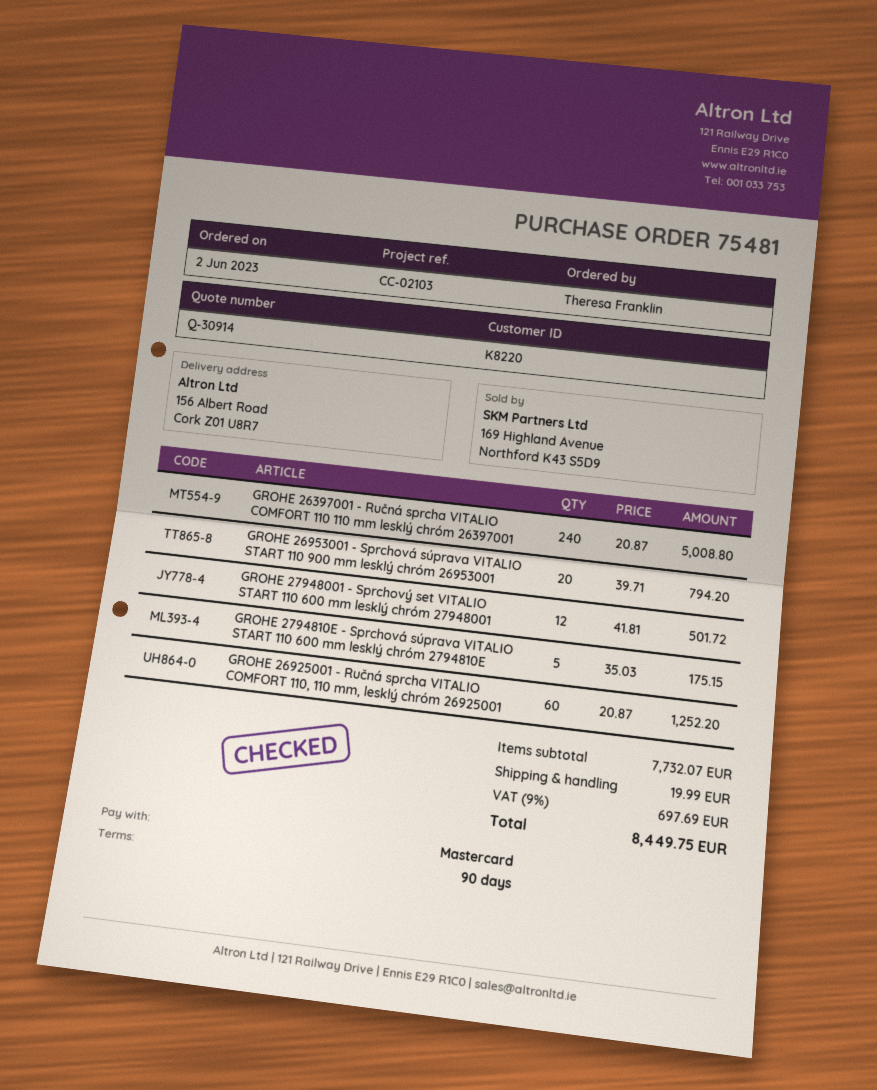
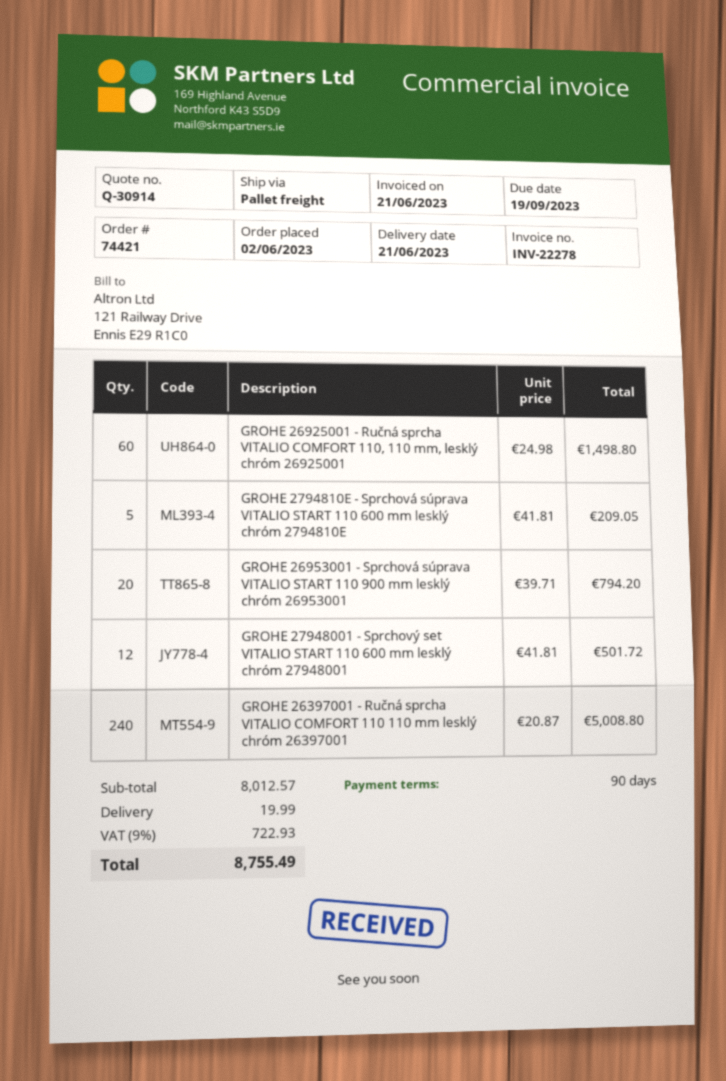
order number: 75481 -> 74421
GROHE 2794810E - Sprchová súprava VITALIO START 110 600 mm lesklý chróm 2794810E: 5 x 35.03 = 175.15 -> 5 x 41.81 = 209.05
GROHE 26925001 - Ručná sprcha VITALIO COMFORT 110, 110 mm, lesklý chróm 26925001: 60 x 20.87 = 1252.20 -> 60 x 24.98 = 1498.80
subtotal: 7732.07 -> 8012.57
tax: 9% = 697.69 -> 9% = 722.93
total: 8449.75 -> 8755.49

